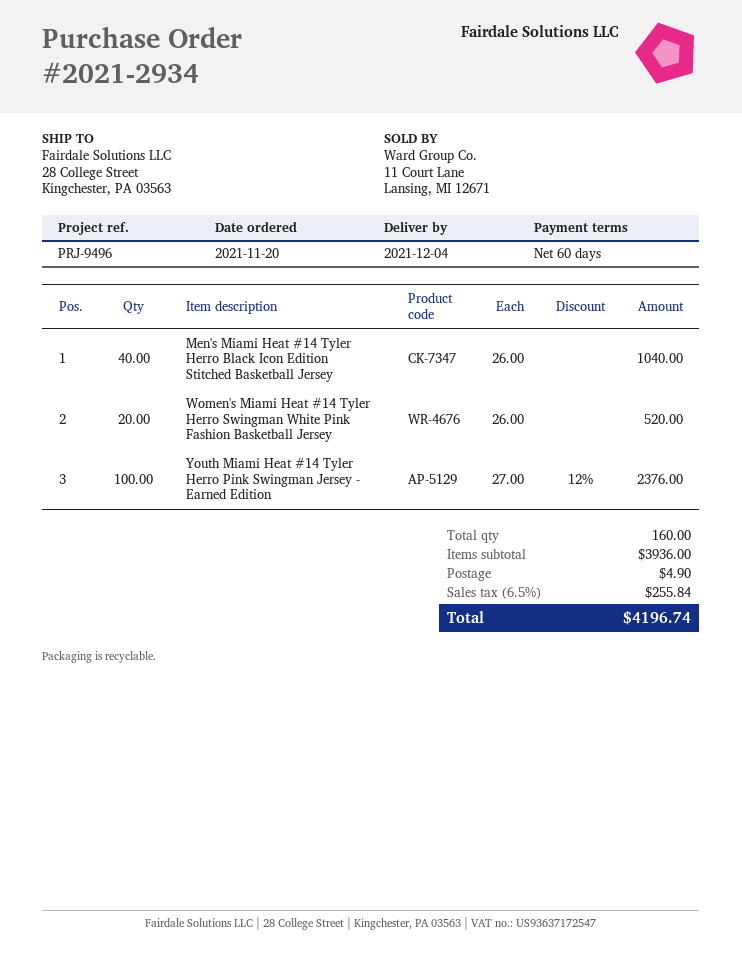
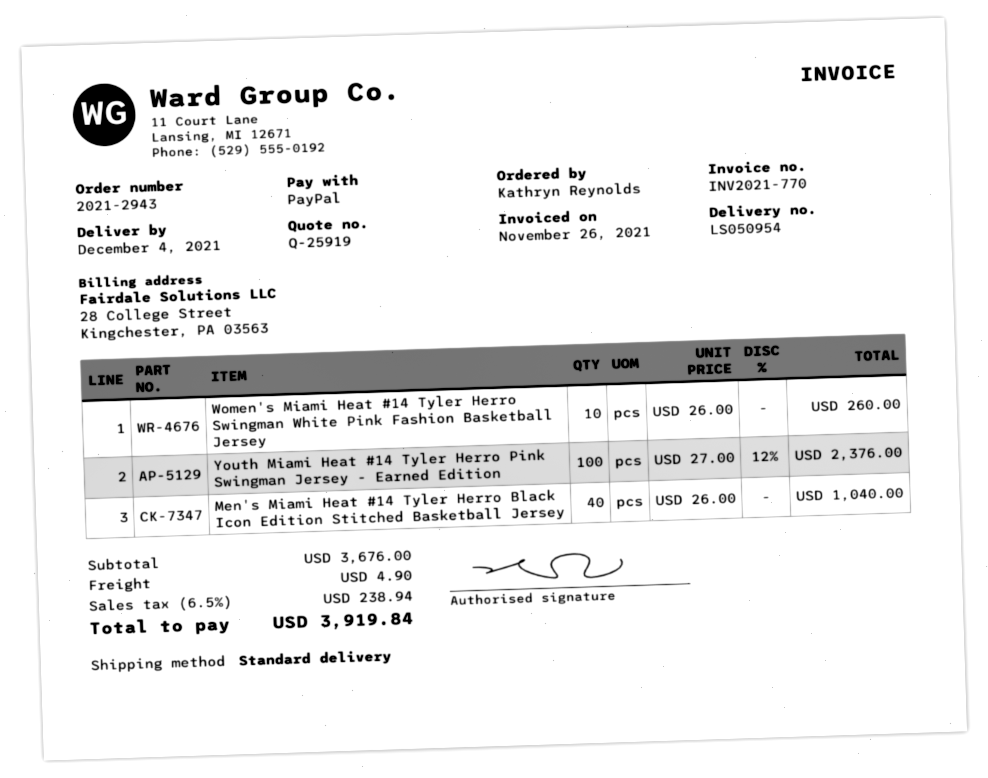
order number: 2021-2934 -> 2021-2943
Women's Miami Heat #14 Tyler Herro Swingman White Pink Fashion Basketball Jersey: 20 x 26.00 = 520.00 -> 10 x 26.00 = 260.00
subtotal: 3936.00 -> 3676.00
tax: 6.5% = 255.84 -> 6.5% = 238.94
total: 4196.74 -> 3919.84

